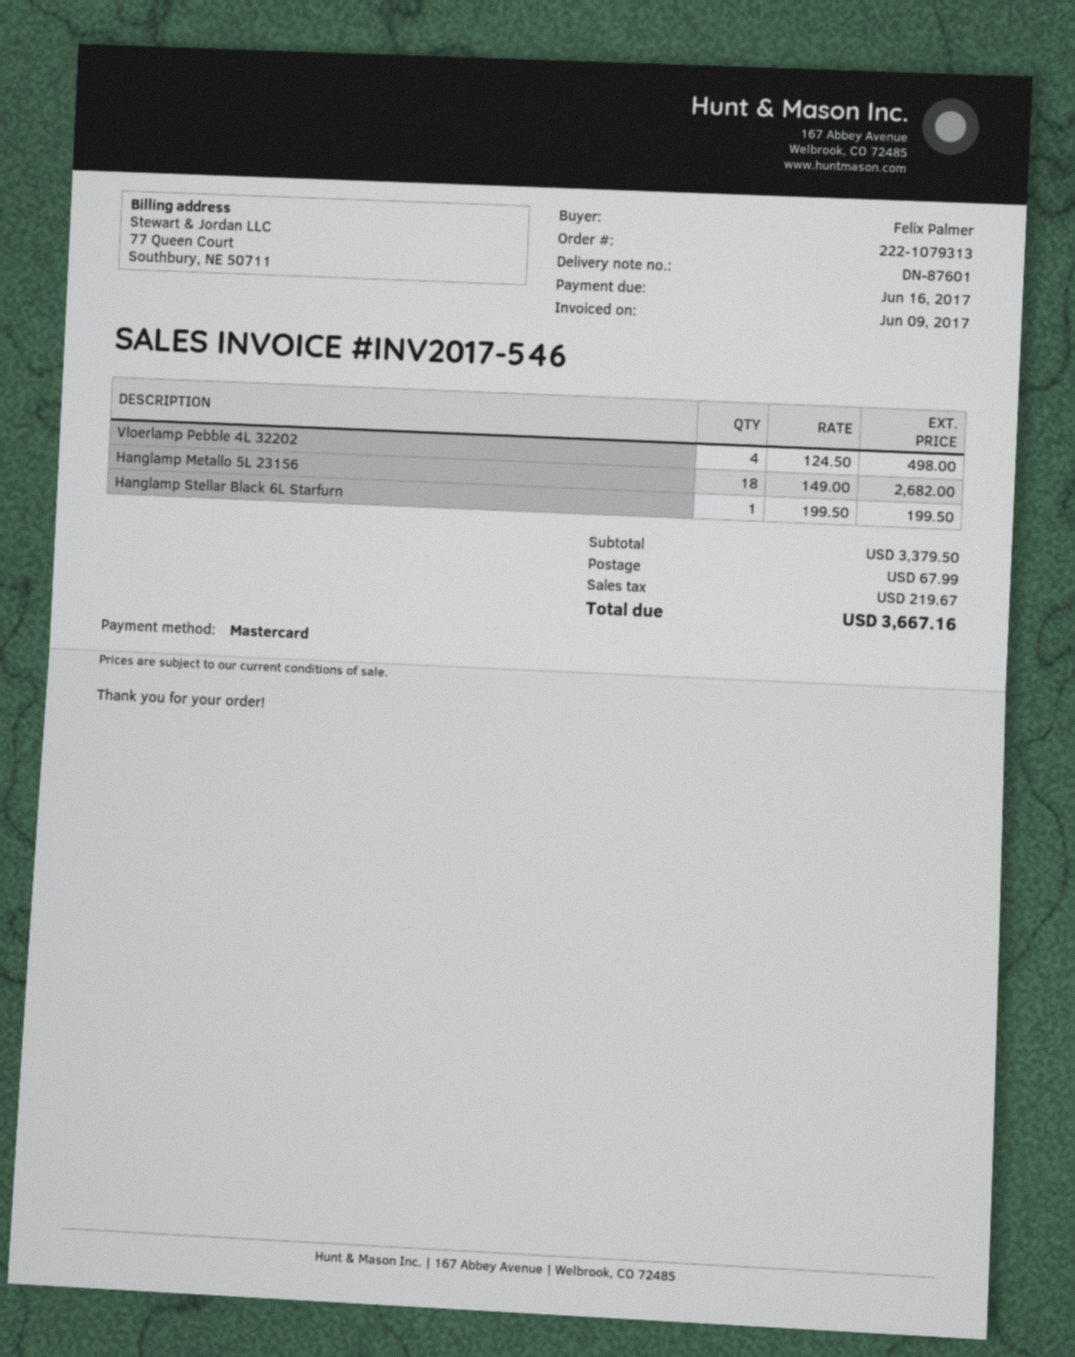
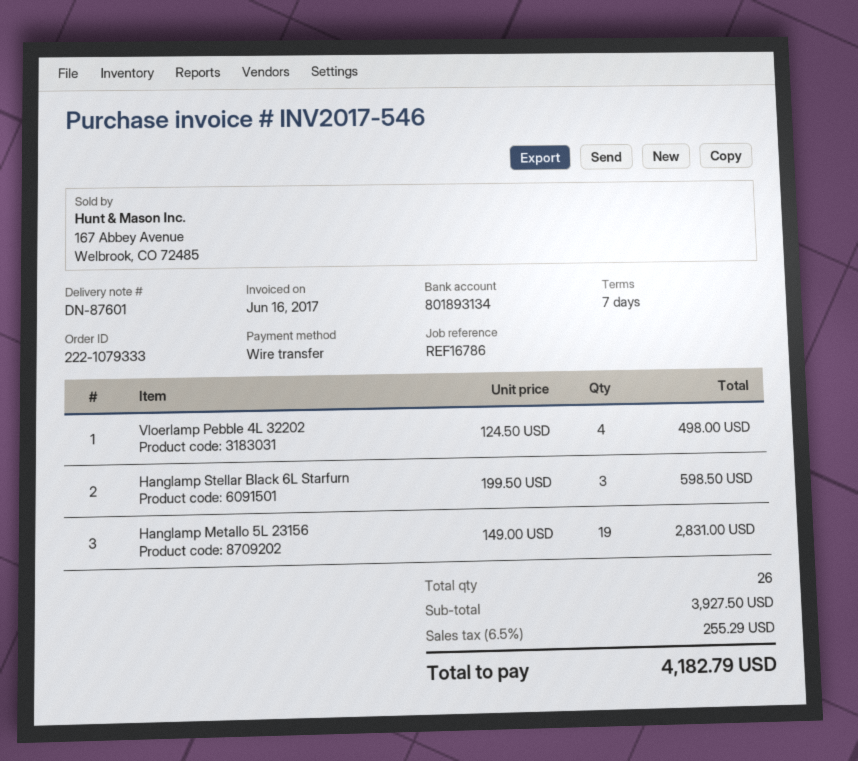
order number: 222-1079313 -> 222-1079333
invoice date: 2017-06-09 -> 2017-06-16
payment method: Mastercard -> bank transfer
Hanglamp Metallo 5L 23156: 18 x 149.00 = 2682.00 -> 19 x 149.00 = 2831.00
Hanglamp Stellar Black 6L Starfurn: 1 x 199.50 = 199.50 -> 3 x 199.50 = 598.50
subtotal: 3379.50 -> 3927.50
shipping: 67.99 -> none
tax: 219.67 -> 255.29
total: 3667.16 -> 4182.79

